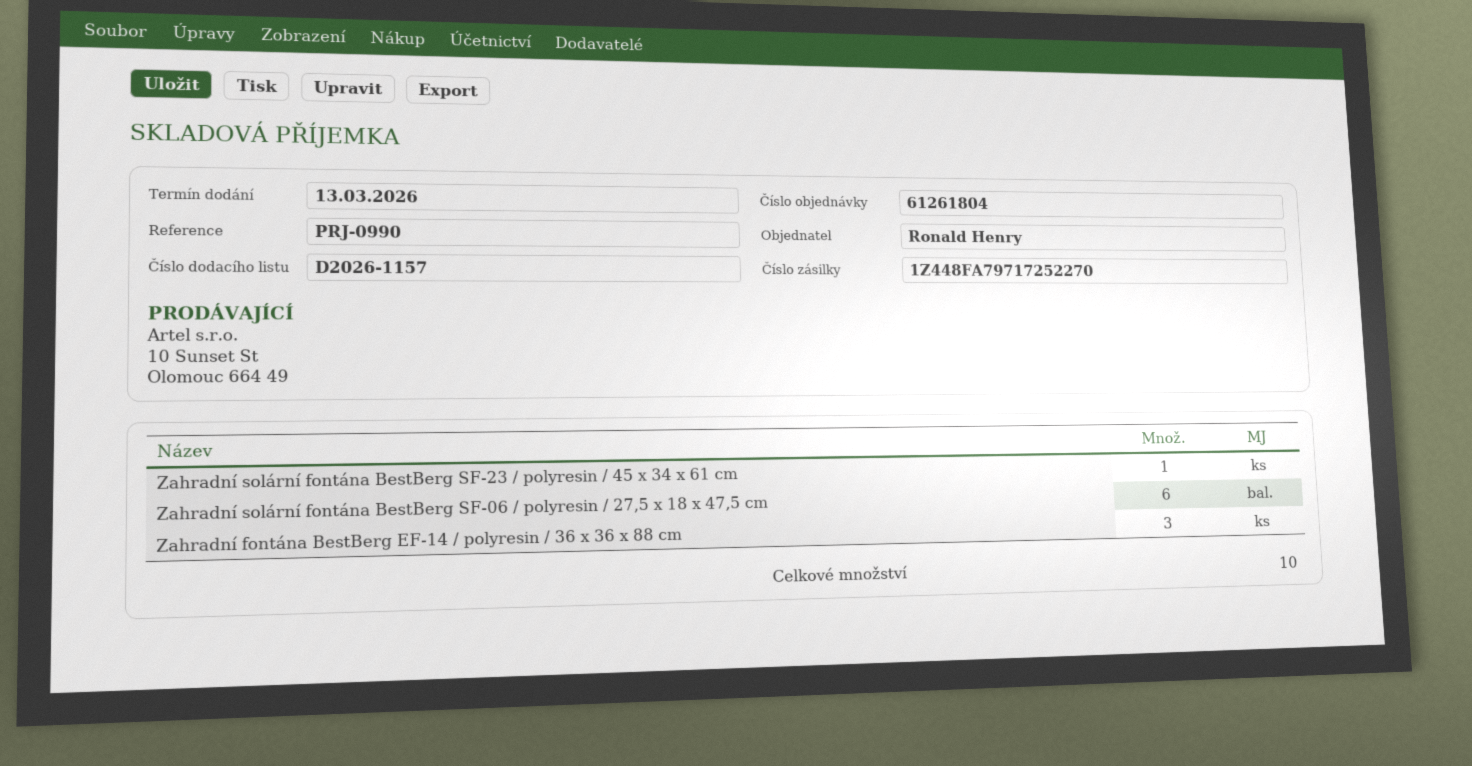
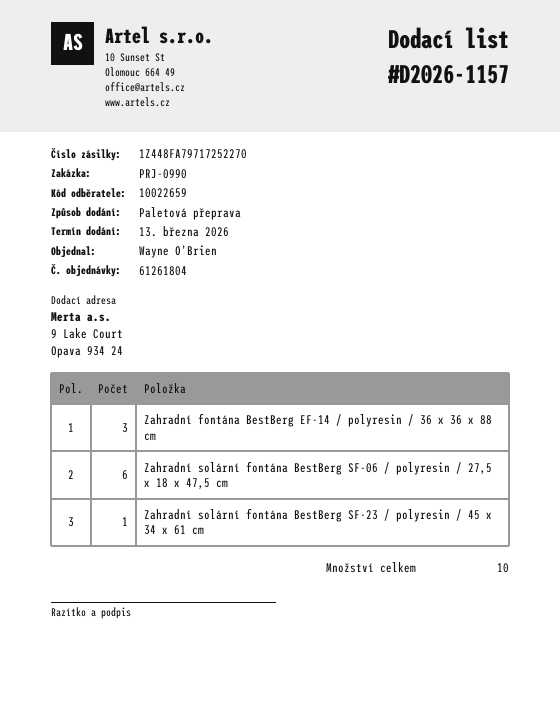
ordered by: Ronald Henry -> Wayne O'Brien

